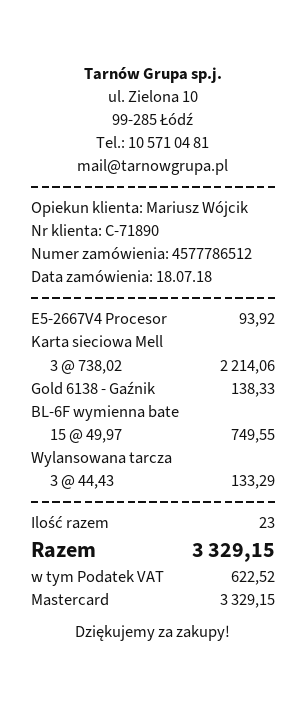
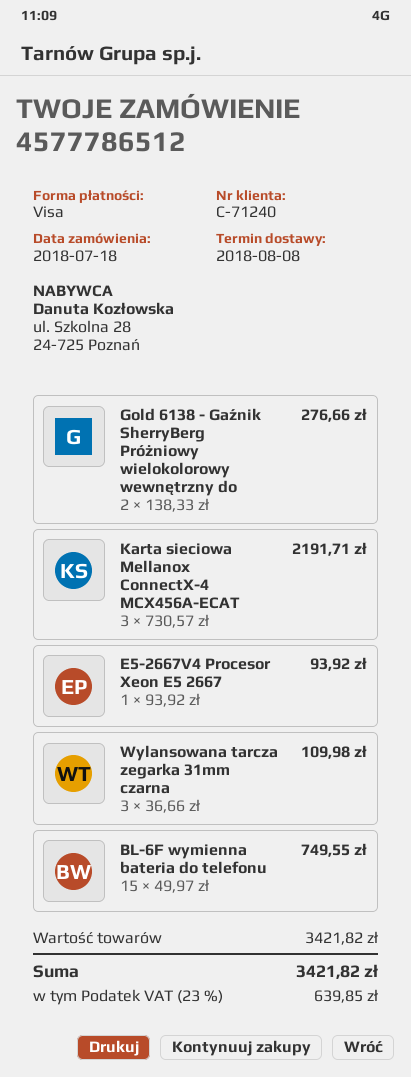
customer number: C-71890 -> C-71240
payment method: Mastercard -> Visa
Karta sieciowa Mell: 3 x 738.02 = 2214.06 -> 3 x 730.57 = 2191.71
Gold 6138 - Gaźnik: 1 x 138.33 = 138.33 -> 2 x 138.33 = 276.66
Wylansowana tarcza: 3 x 44.43 = 133.29 -> 3 x 36.66 = 109.98
tax: 622.52 -> 639.85
total: 3329.15 -> 3421.82

